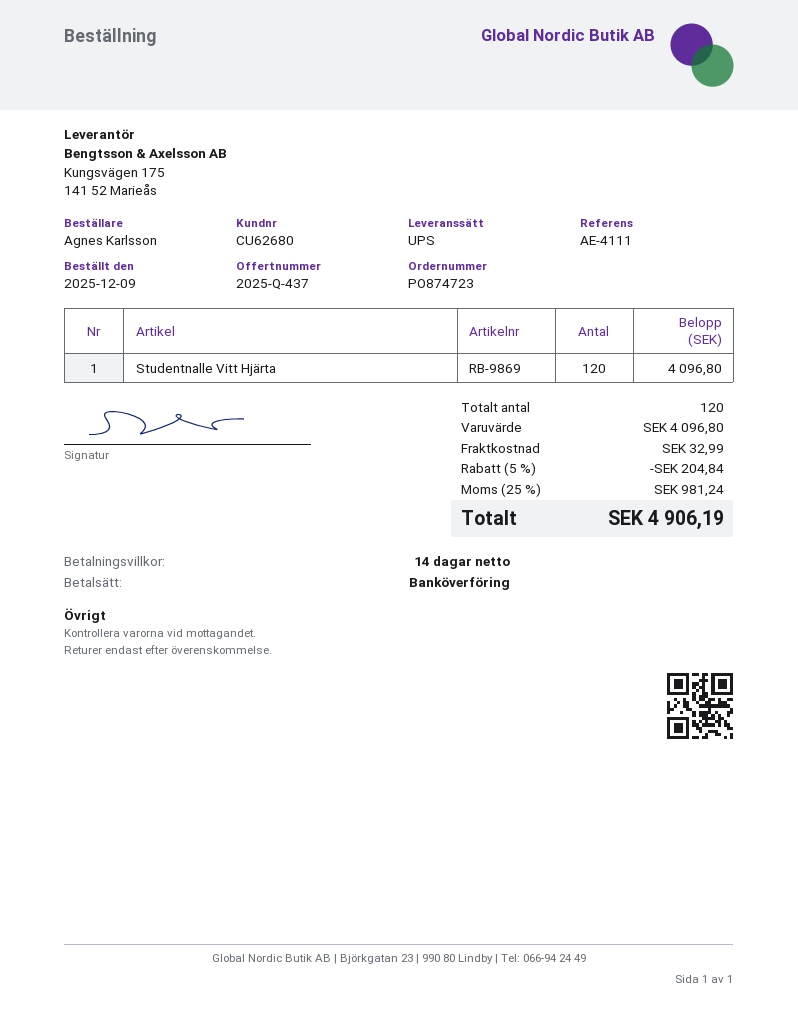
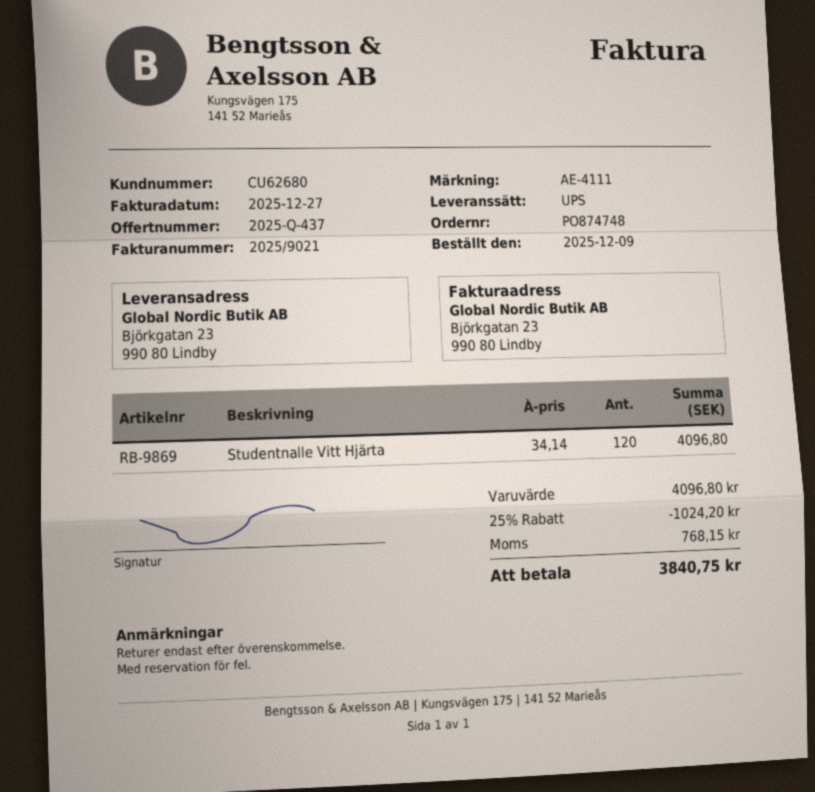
order number: PO874723 -> PO874748
discount: 5% = 204.84 -> 25% = 1024.20
shipping: 32.99 -> none
tax: 981.24 -> 768.15
total: 4906.19 -> 3840.75

